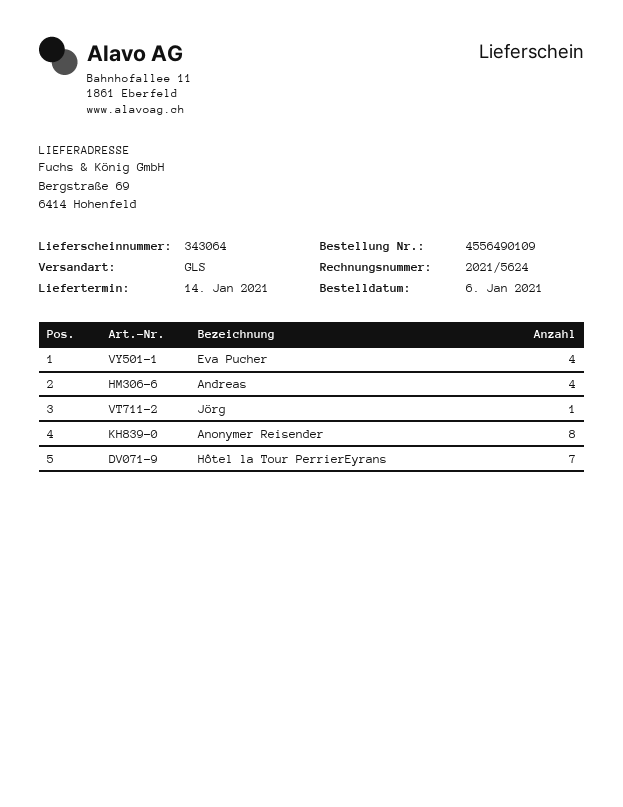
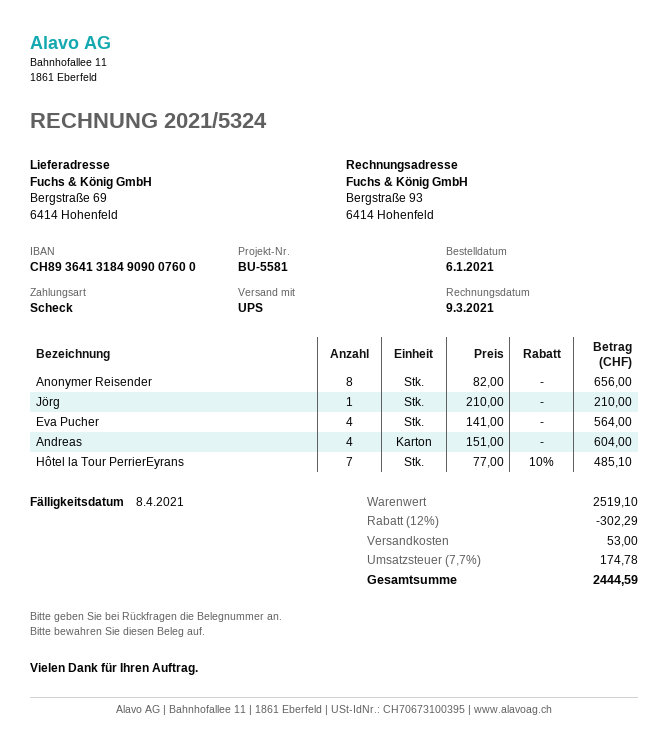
invoice number: 2021/5624 -> 2021/5324
shipping method: GLS -> UPS

